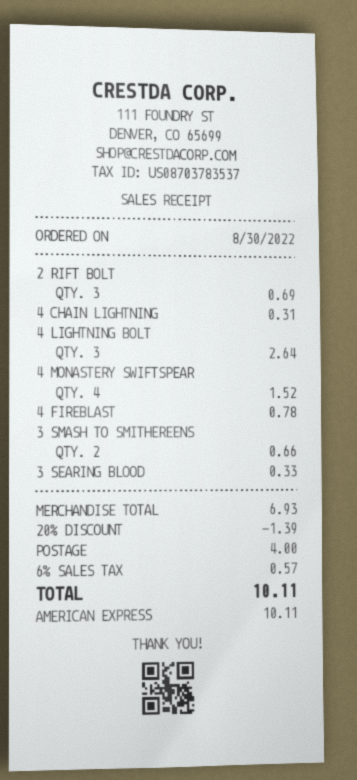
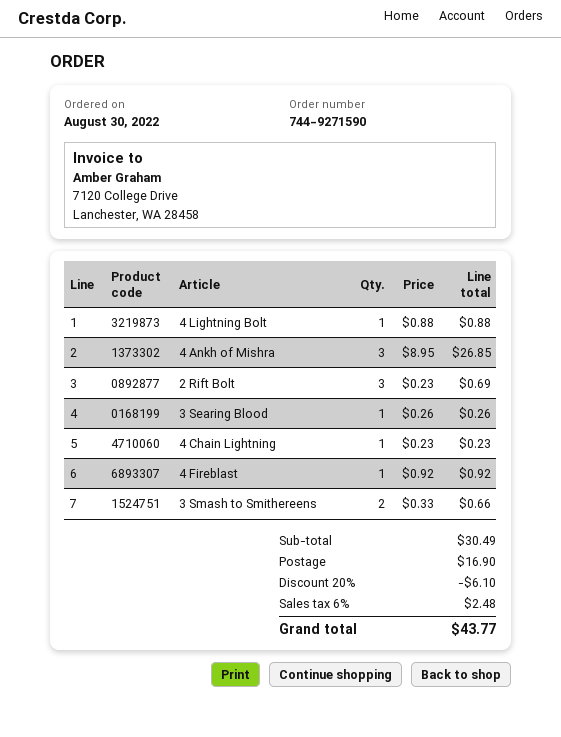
4 CHAIN LIGHTNING: 1 for 0.31 -> 1 for 0.23
4 LIGHTNING BOLT: 3 for 2.64 -> 1 for 0.88
4 MONASTERY SWIFTSPEAR: 4 for 1.52 -> none
4 FIREBLAST: 1 for 0.78 -> 1 for 0.92
3 SEARING BLOOD: 1 for 0.33 -> 1 for 0.26
4 Ankh of Mishra: none -> 3 for 26.85
subtotal: 6.93 -> 30.49
discount: 20% = 1.39 -> 20% = 6.10
shipping: 4.00 -> 16.90
tax: 6% = 0.57 -> 6% = 2.48
total: 10.11 -> 43.77

